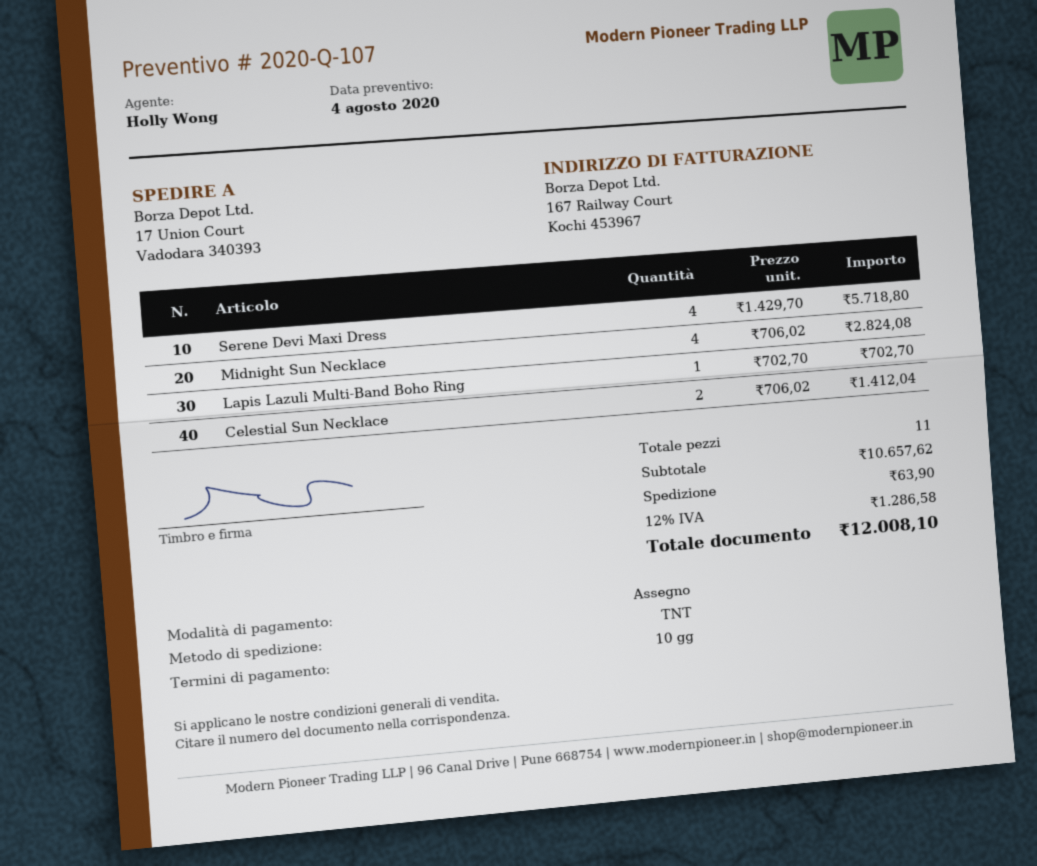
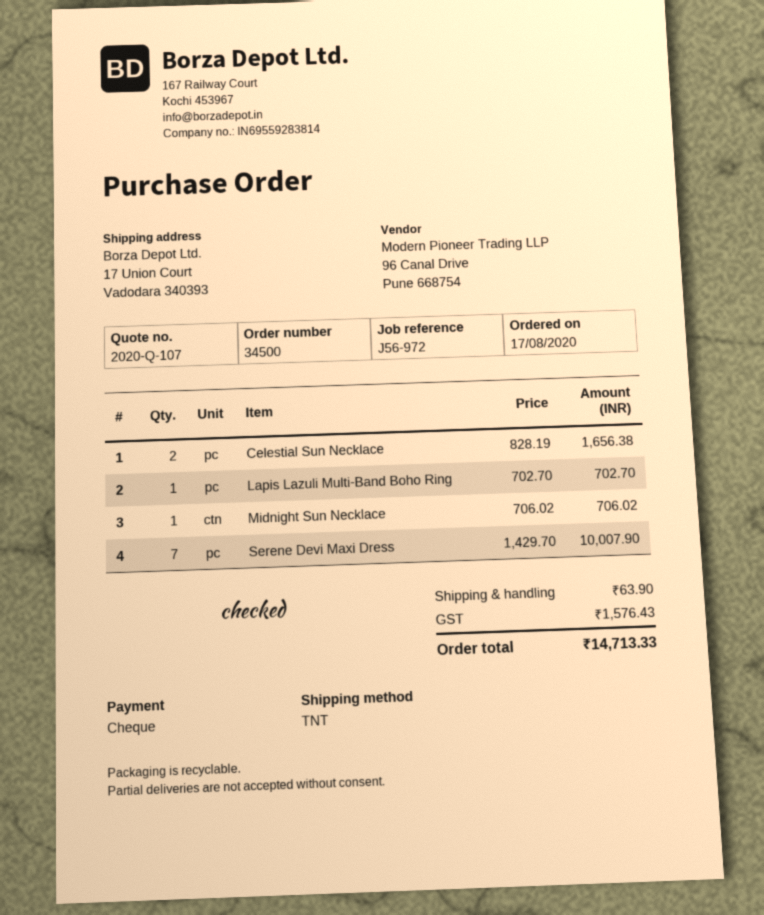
Serene Devi Maxi Dress: 4 x 1429.70 = 5718.80 -> 7 x 1429.70 = 10007.90
Midnight Sun Necklace: 4 x 706.02 = 2824.08 -> 1 x 706.02 = 706.02
Celestial Sun Necklace: 2 x 706.02 = 1412.04 -> 2 x 828.19 = 1656.38
tax: 1286.58 -> 1576.43
total: 12008.10 -> 14713.33

